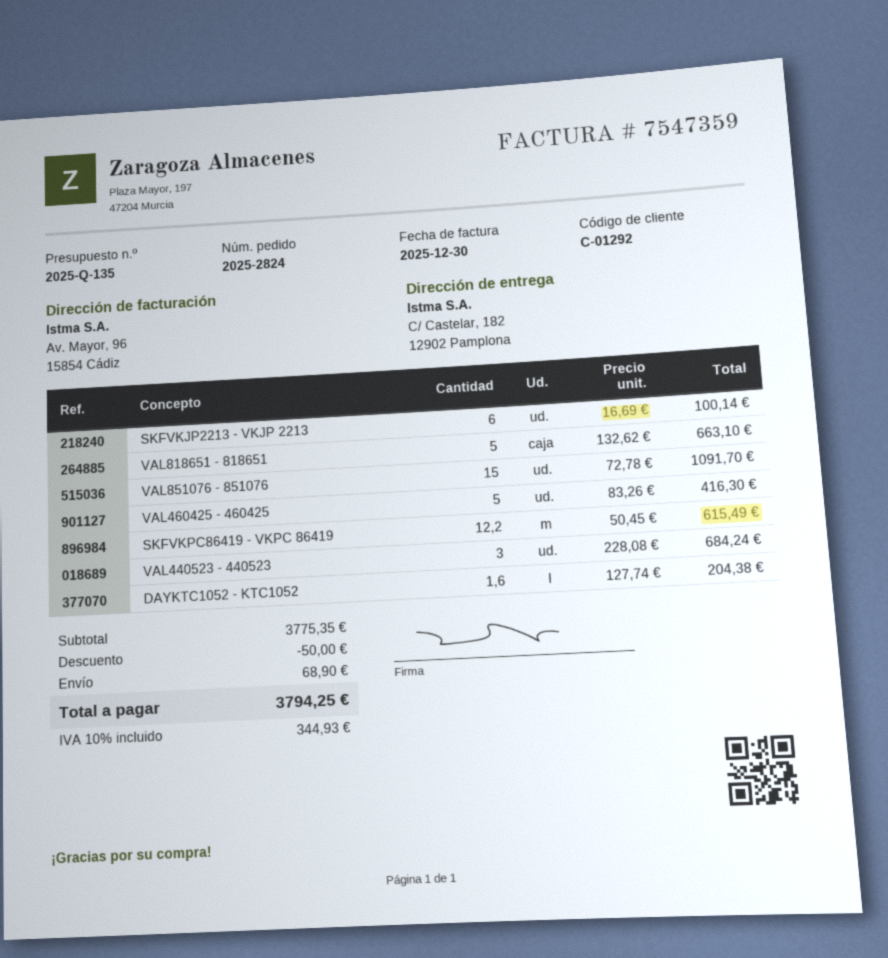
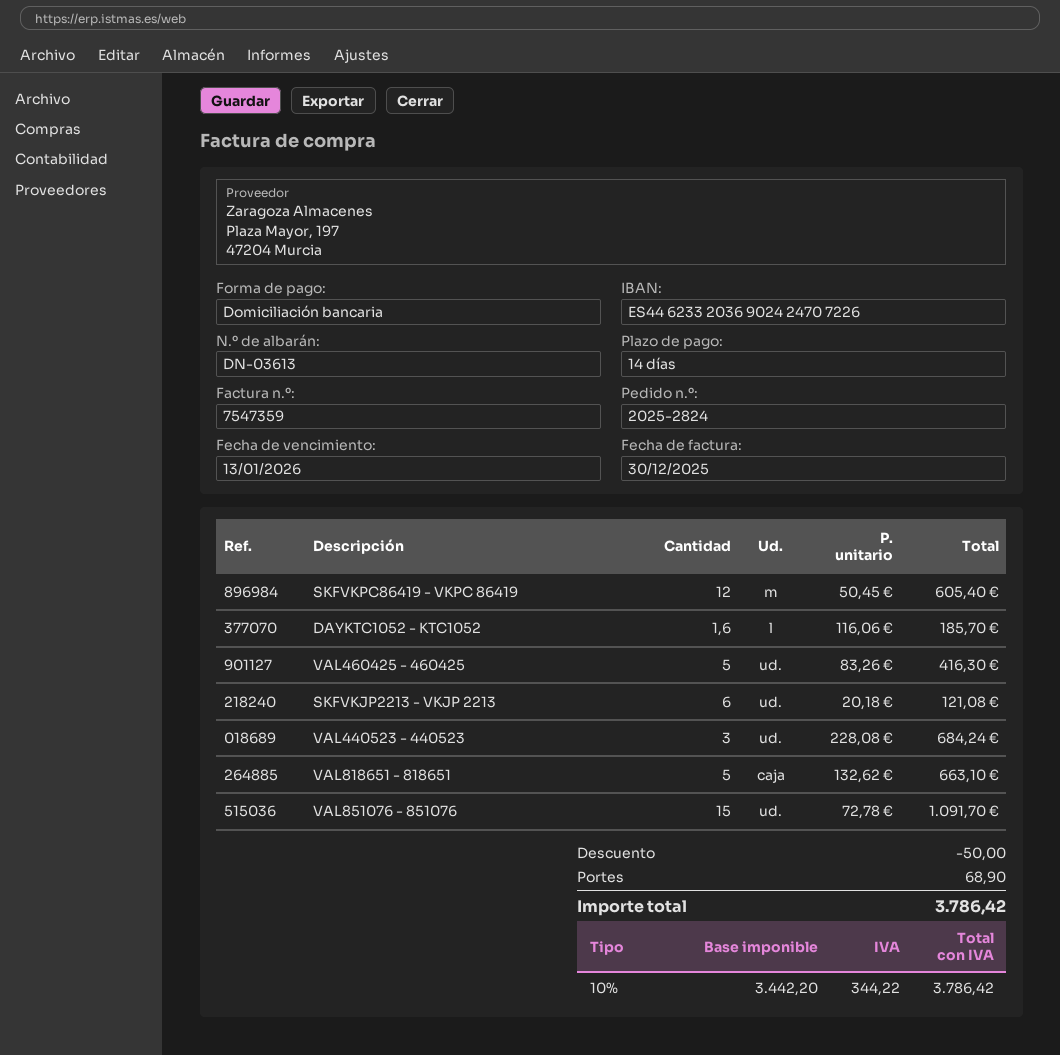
SKFVKJP2213 - VKJP 2213: 6 x 16.69 = 100.14 -> 6 x 20.18 = 121.08
SKFVKPC86419 - VKPC 86419: 12.2 x 50.45 = 615.49 -> 12 x 50.45 = 605.40
DAYKTC1052 - KTC1052: 1.6 x 127.74 = 204.38 -> 1.6 x 116.06 = 185.70
tax: 10% = 344.93 -> 10% = 344.22
total: 3794.25 -> 3786.42

